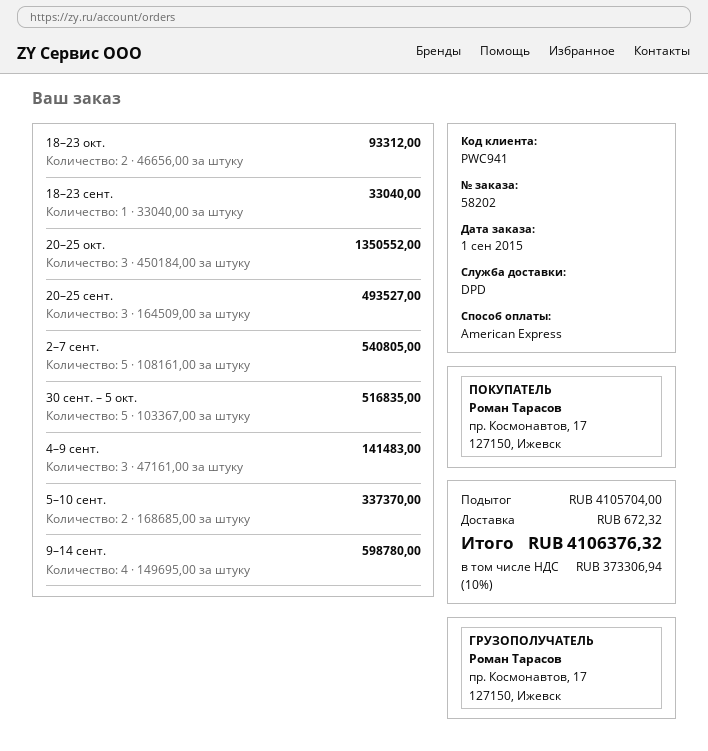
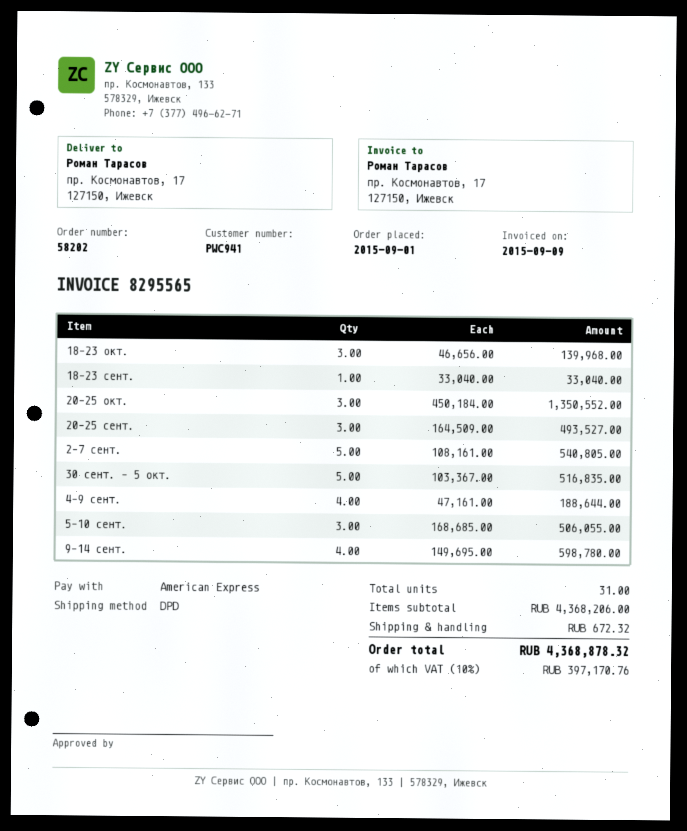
18–23 окт.: 2 x 46656.00 = 93312.00 -> 3 x 46656.00 = 139968.00
4–9 сент.: 3 x 47161.00 = 141483.00 -> 4 x 47161.00 = 188644.00
5–10 сент.: 2 x 168685.00 = 337370.00 -> 3 x 168685.00 = 506055.00
subtotal: 4105704.00 -> 4368206.00
tax: 10% = 373306.94 -> 10% = 397170.76
total: 4106376.32 -> 4368878.32

